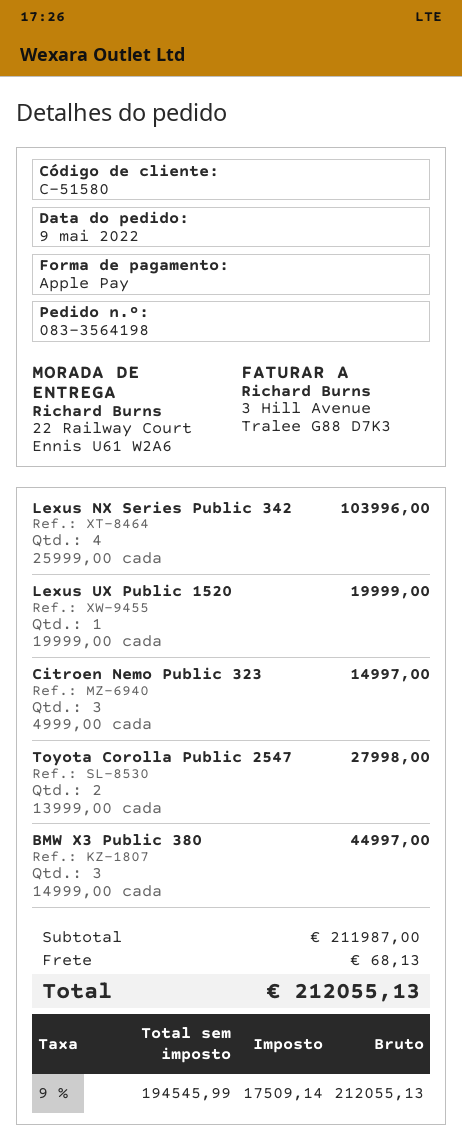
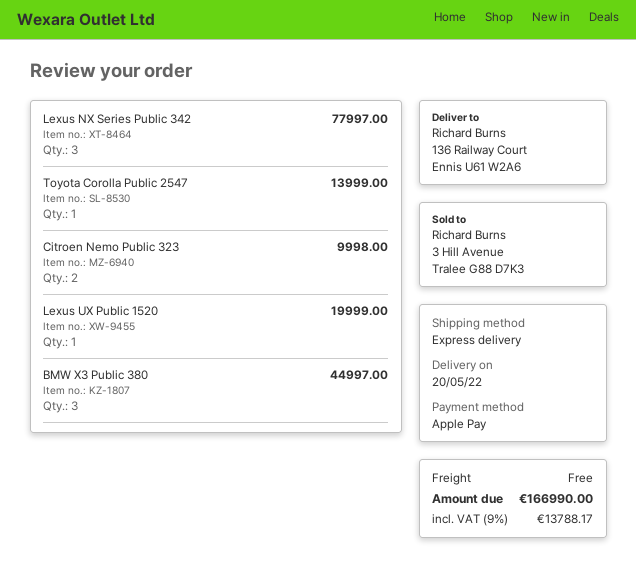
ship to: 22 Railway Court, Ennis U61 W2A6 -> 136 Railway Court, Ennis U61 W2A6
Lexus NX Series Public 342: 4 for 103996.00 -> 3 for 77997.00
Citroen Nemo Public 323: 3 for 14997.00 -> 2 for 9998.00
Toyota Corolla Public 2547: 2 for 27998.00 -> 1 for 13999.00
shipping: 68.13 -> 0.00
tax: 9% = 17509.14 -> 9% = 13788.17
total: 212055.13 -> 166990.00

